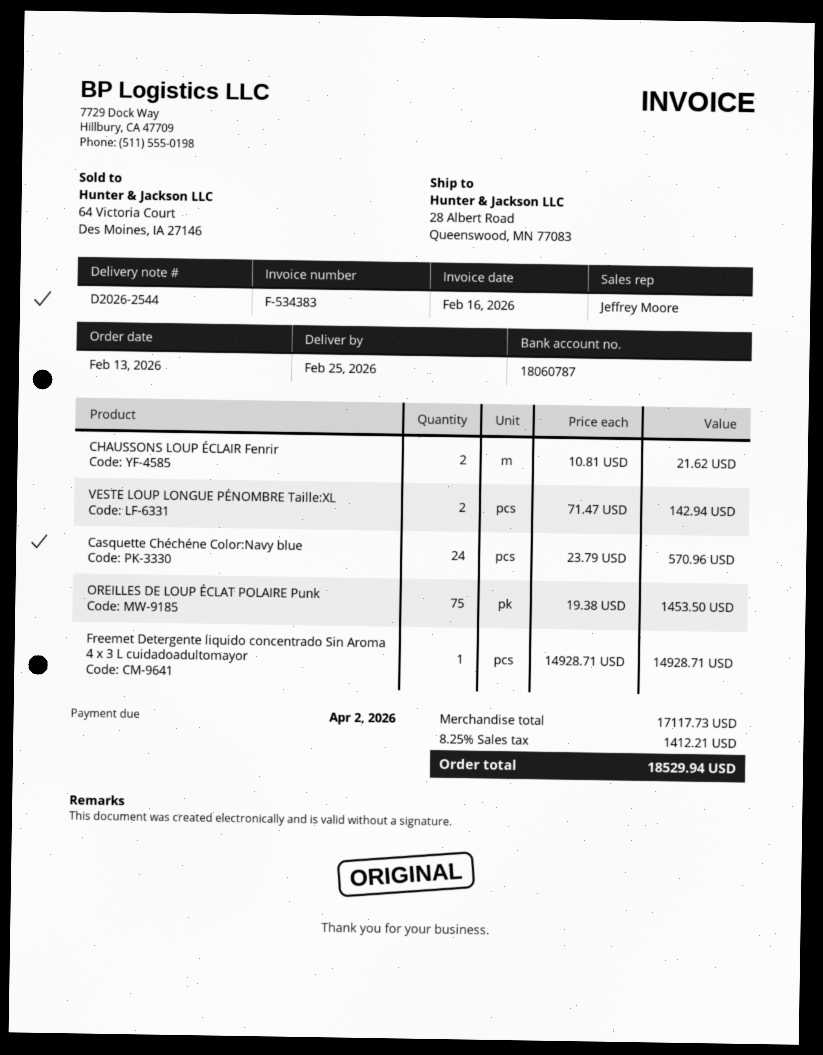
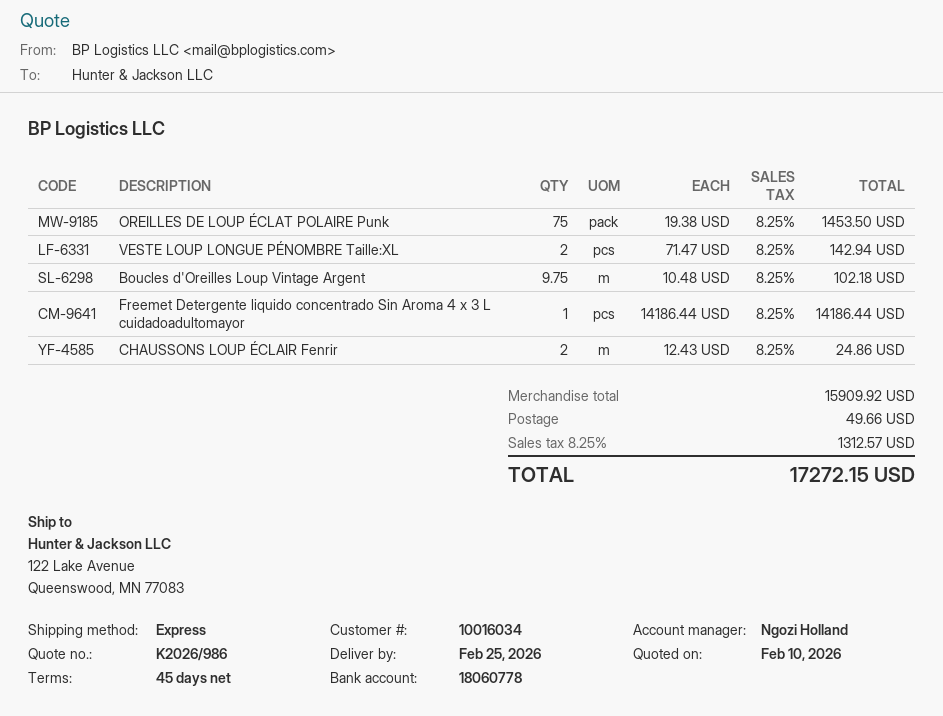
sales rep: Jeffrey Moore -> Ngozi Holland
bank account: 18060787 -> 18060778
ship to: 28 Albert Road, Queenswood, MN 77083 -> 122 Lake Avenue, Queenswood, MN 77083
CHAUSSONS LOUP ÉCLAIR Fenrir: 2 x 10.81 = 21.62 -> 2 x 12.43 = 24.86
Casquette Chéchéne Color:Navy blue: 24 x 23.79 = 570.96 -> none
Freemet Detergente liquido concentrado Sin Aroma 4 x 3 L cuidadoadultomayor: 1 x 14928.71 = 14928.71 -> 1 x 14186.44 = 14186.44
Boucles d'Oreilles Loup Vintage Argent: none -> 9.75 x 10.48 = 102.18
subtotal: 17117.73 -> 15909.92
shipping: none -> 49.66
tax: 8.25% = 1412.21 -> 8.25% = 1312.57
total: 18529.94 -> 17272.15

